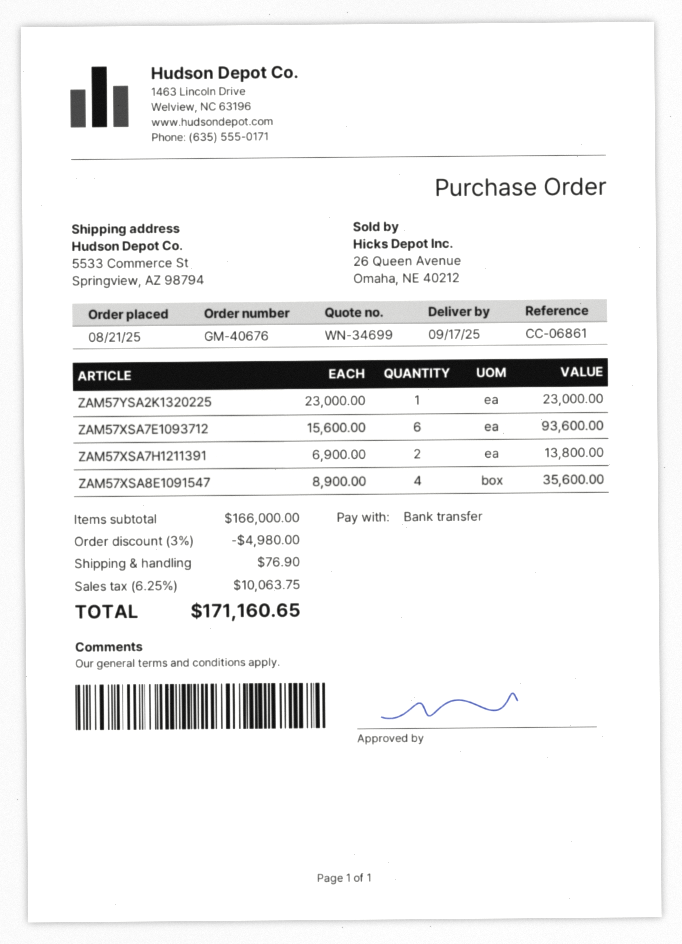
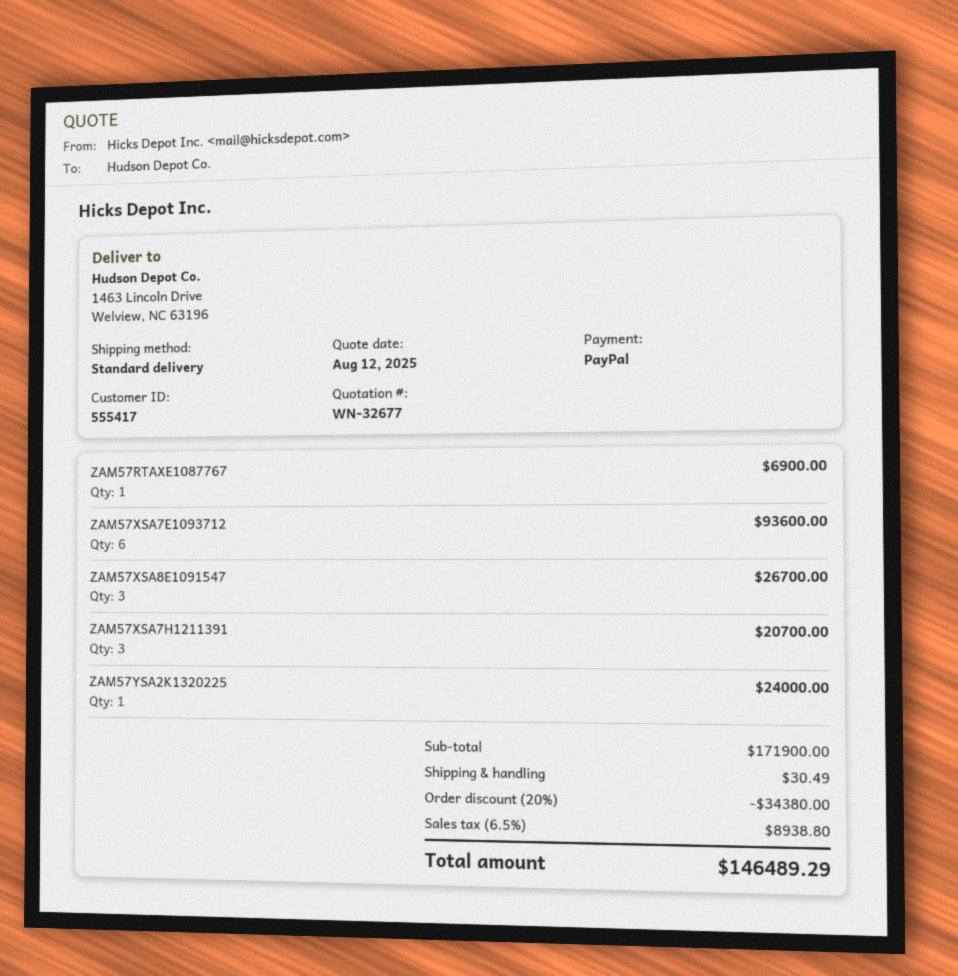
quote number: WN-34699 -> WN-32677
payment method: bank transfer -> PayPal
ship to: 5533 Commerce St, Springview, AZ 98794 -> 1463 Lincoln Drive, Welview, NC 63196
ZAM57YSA2K1320225: 1 for 23000.00 -> 1 for 24000.00
ZAM57XSA7H1211391: 2 for 13800.00 -> 3 for 20700.00
ZAM57XSA8E1091547: 4 for 35600.00 -> 3 for 26700.00
ZAM57RTAXE1087767: none -> 1 for 6900.00
subtotal: 166000.00 -> 171900.00
discount: 3% = 4980.00 -> 20% = 34380.00
shipping: 76.90 -> 30.49
tax: 6.25% = 10063.75 -> 6.5% = 8938.80
total: 171160.65 -> 146489.29

